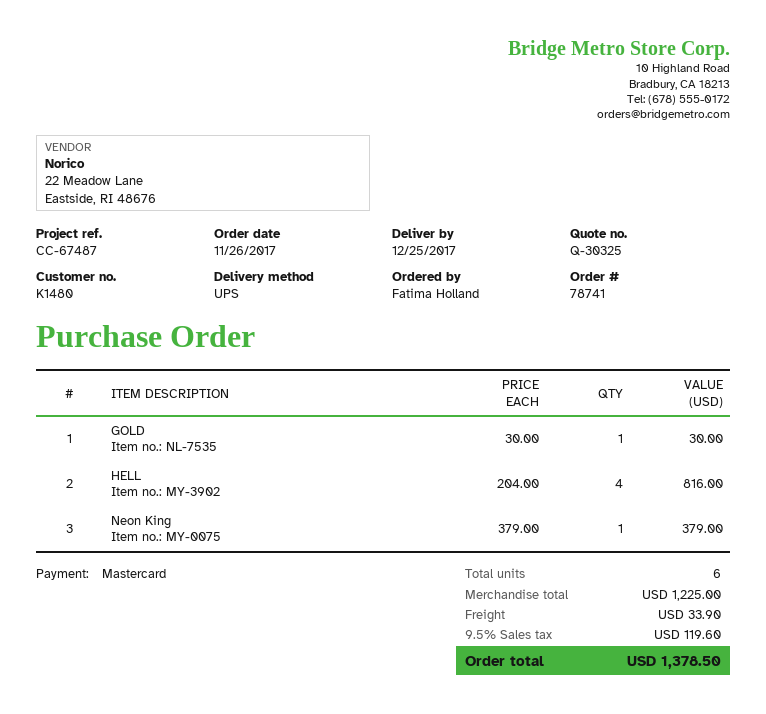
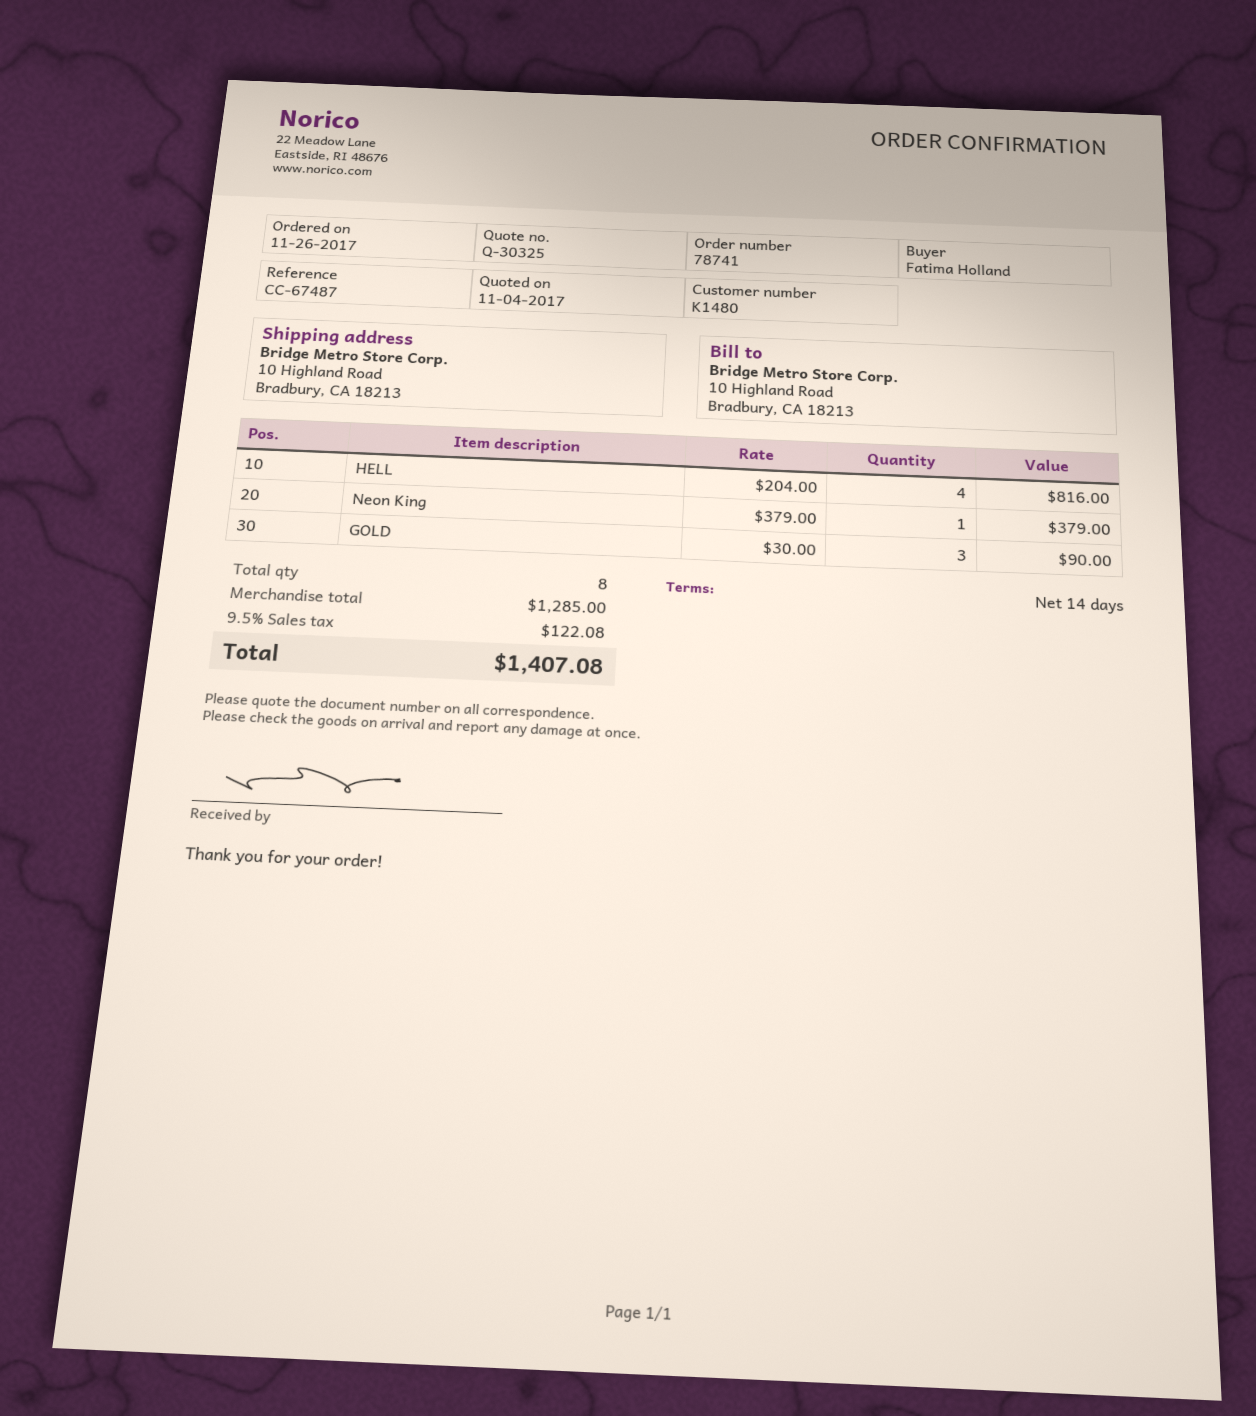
GOLD: 1 x 30.00 = 30.00 -> 3 x 30.00 = 90.00
total quantity: 6 -> 8
subtotal: 1225.00 -> 1285.00
shipping: 33.90 -> none
tax: 9.5% = 119.60 -> 9.5% = 122.08
total: 1378.50 -> 1407.08

